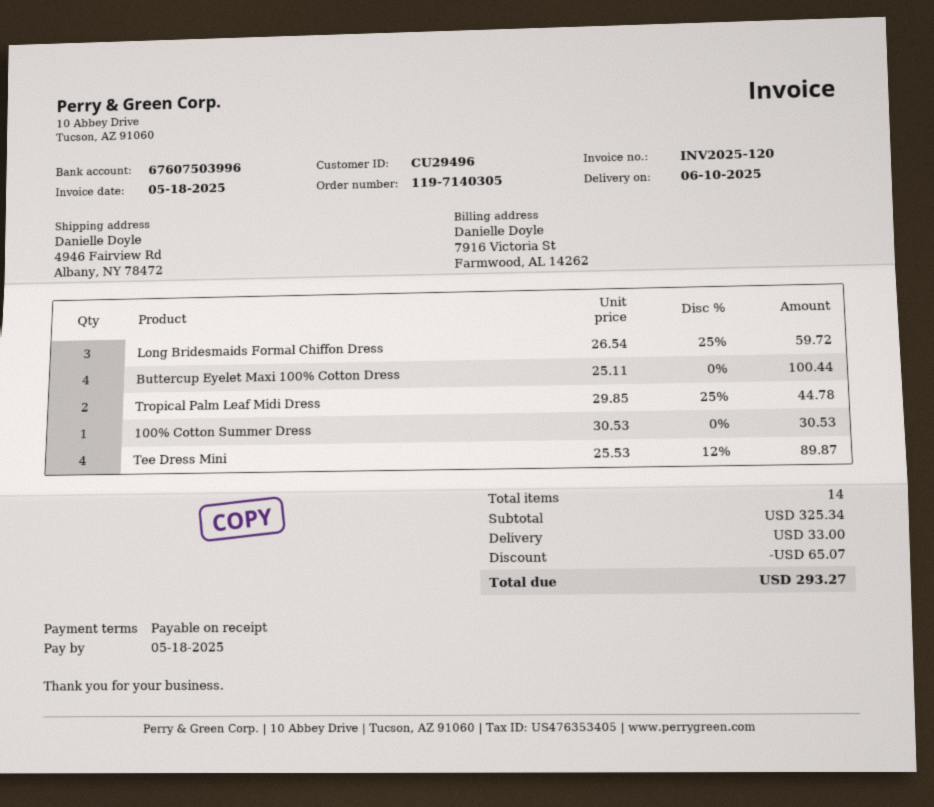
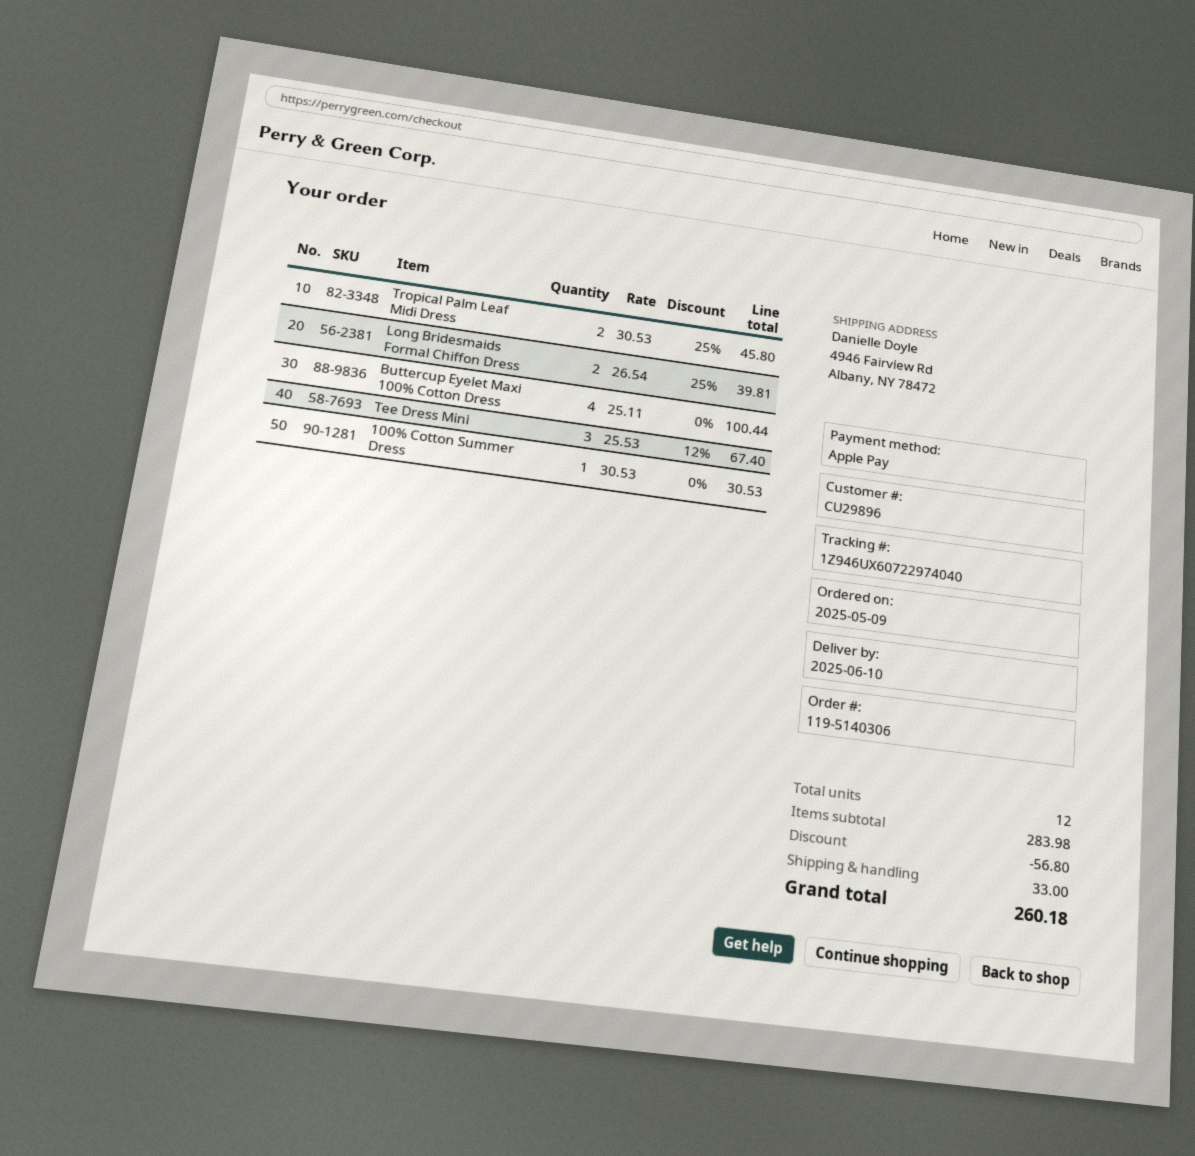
order number: 119-7140305 -> 119-5140306
customer number: CU29496 -> CU29896
Long Bridesmaids Formal Chiffon Dress: 3 x 26.54 - 25% = 59.72 -> 2 x 26.54 - 25% = 39.81
Tropical Palm Leaf Midi Dress: 2 x 29.85 - 25% = 44.78 -> 2 x 30.53 - 25% = 45.80
Tee Dress Mini: 4 x 25.53 - 12% = 89.87 -> 3 x 25.53 - 12% = 67.40
total quantity: 14 -> 12
subtotal: 325.34 -> 283.98
discount: 65.07 -> 56.80
total: 293.27 -> 260.18

